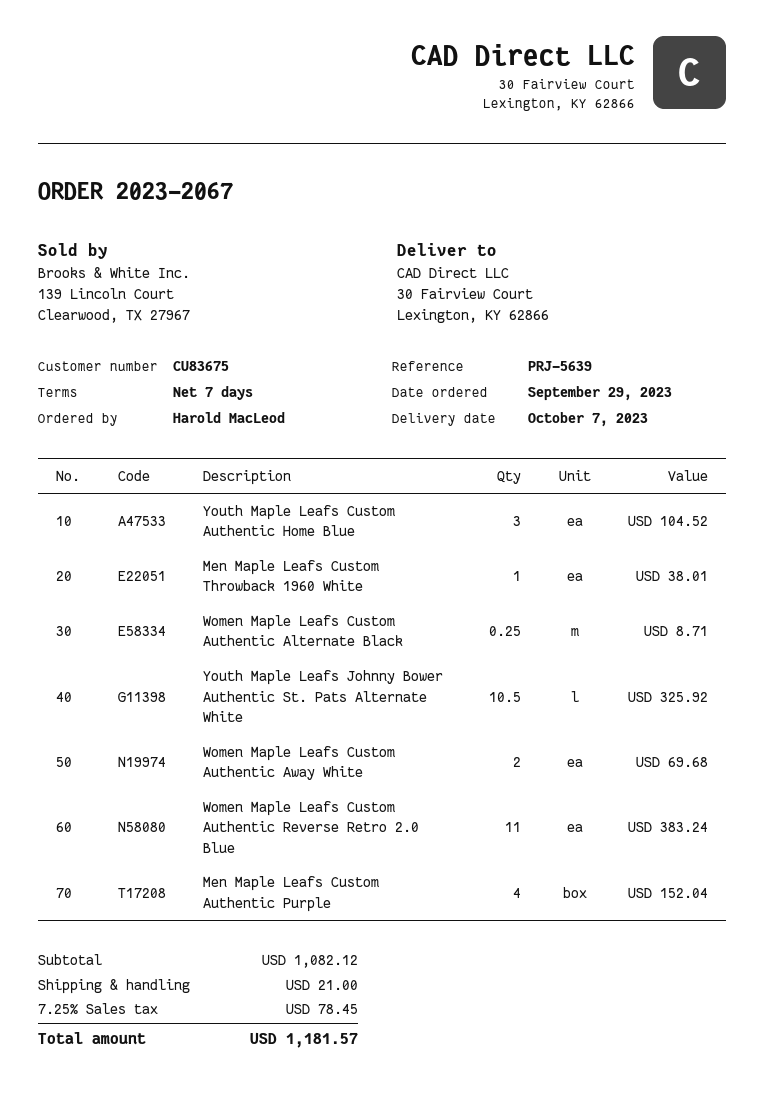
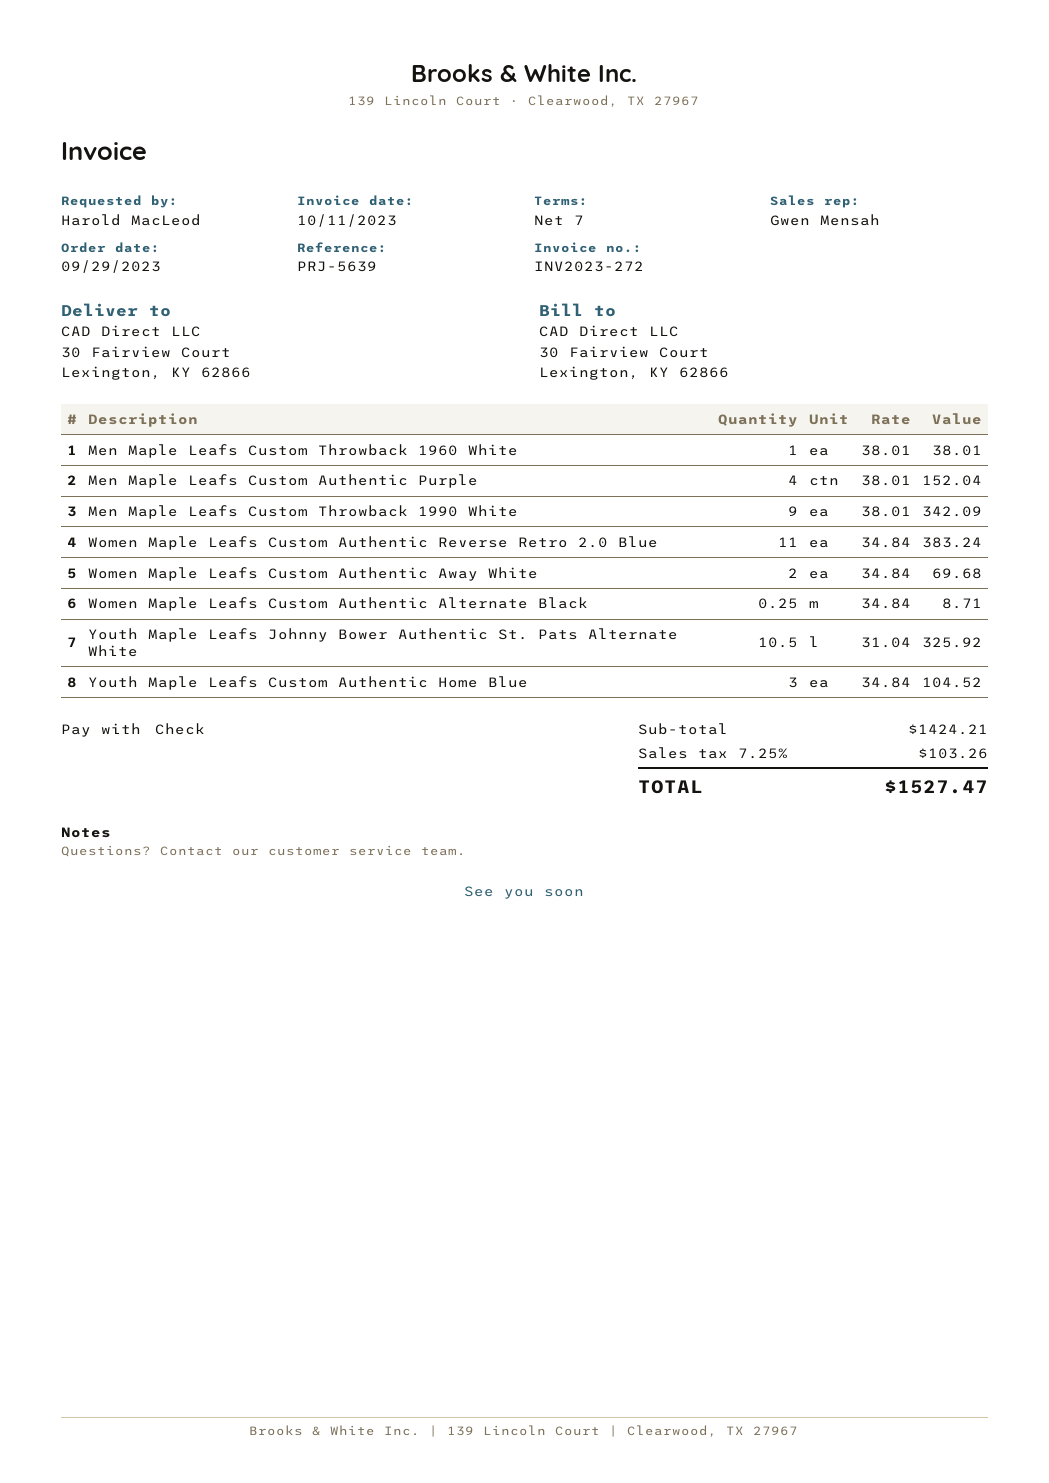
Men Maple Leafs Custom Throwback 1990 White: none -> 9 for 342.09
subtotal: 1082.12 -> 1424.21
shipping: 21.00 -> none
tax: 7.25% = 78.45 -> 7.25% = 103.26
total: 1181.57 -> 1527.47

